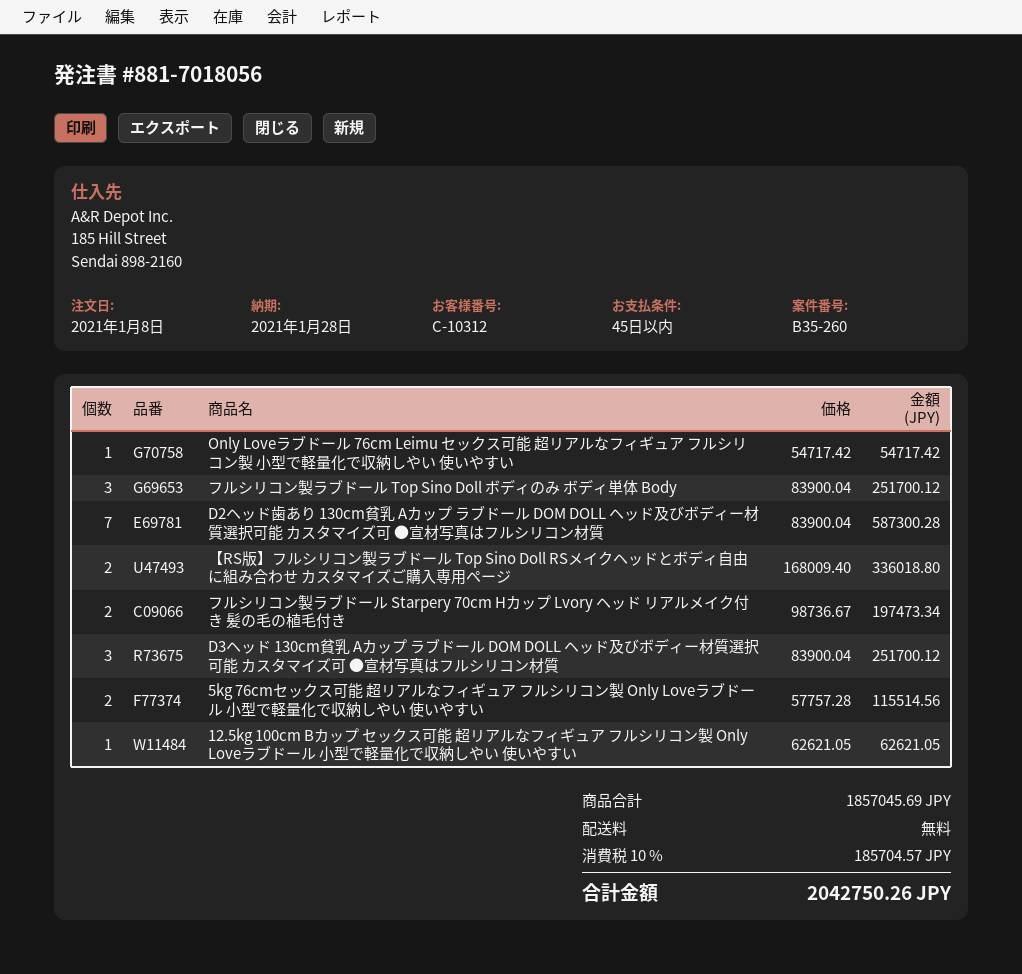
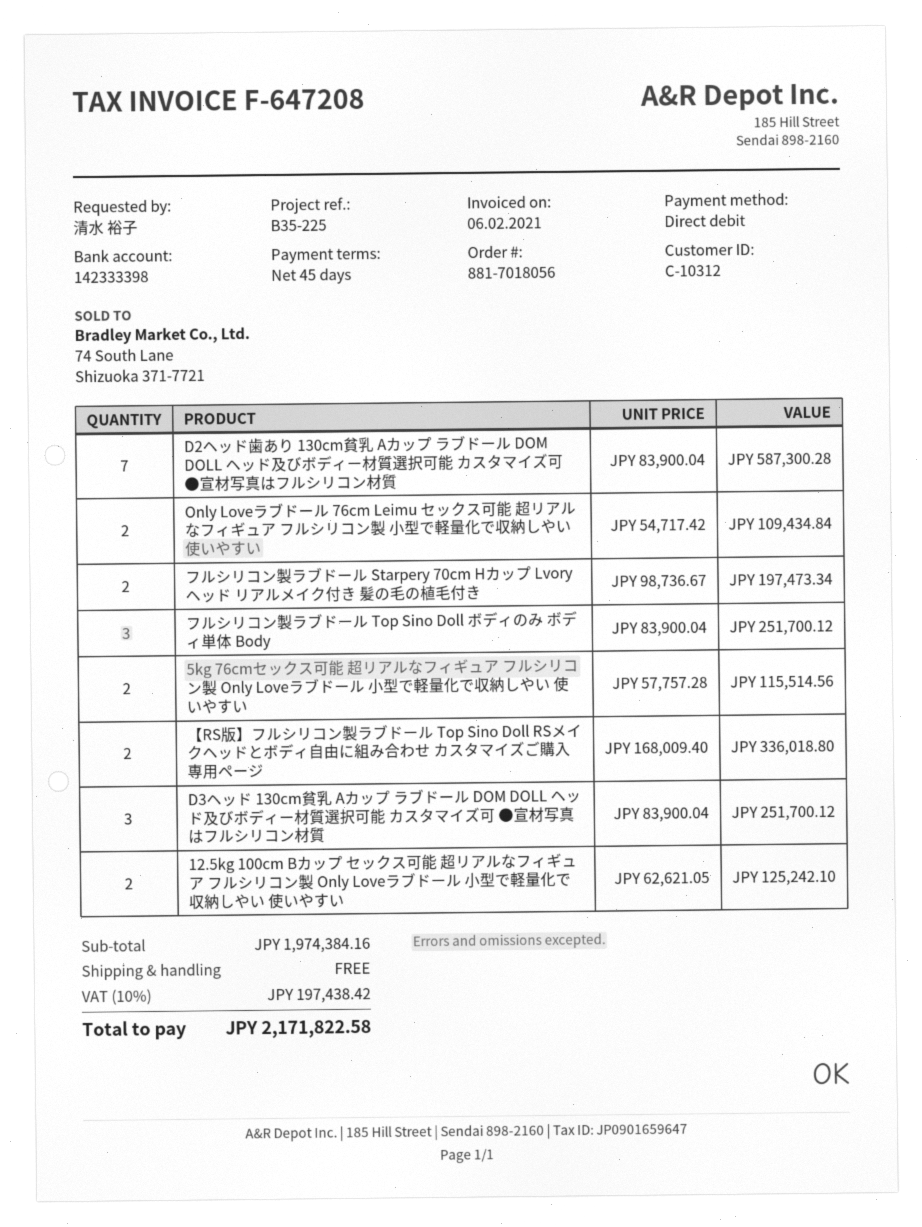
reference: B35-260 -> B35-225
Only Loveラブドール 76cm Leimu セックス可能 超リアルなフィギュア フルシリコン製 小型で軽量化で収納しやい 使いやすい: 1 x 54717.42 = 54717.42 -> 2 x 54717.42 = 109434.84
12.5kg 100cm Bカップ セックス可能 超リアルなフィギュア フルシリコン製 Only Loveラブドール 小型で軽量化で収納しやい 使いやすい: 1 x 62621.05 = 62621.05 -> 2 x 62621.05 = 125242.10
subtotal: 1857045.69 -> 1974384.16
tax: 10% = 185704.57 -> 10% = 197438.42
total: 2042750.26 -> 2171822.58

